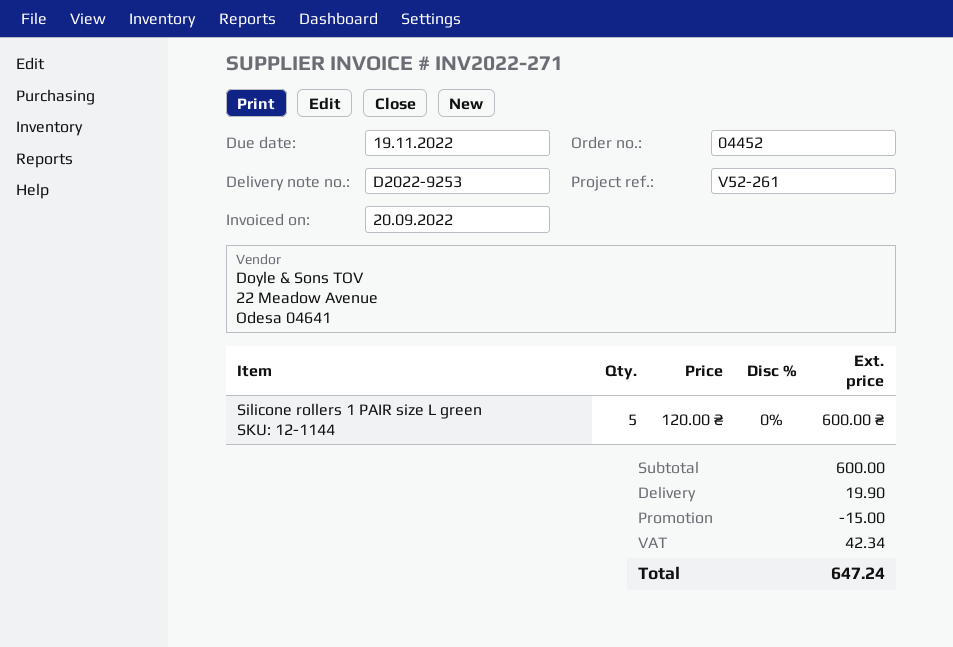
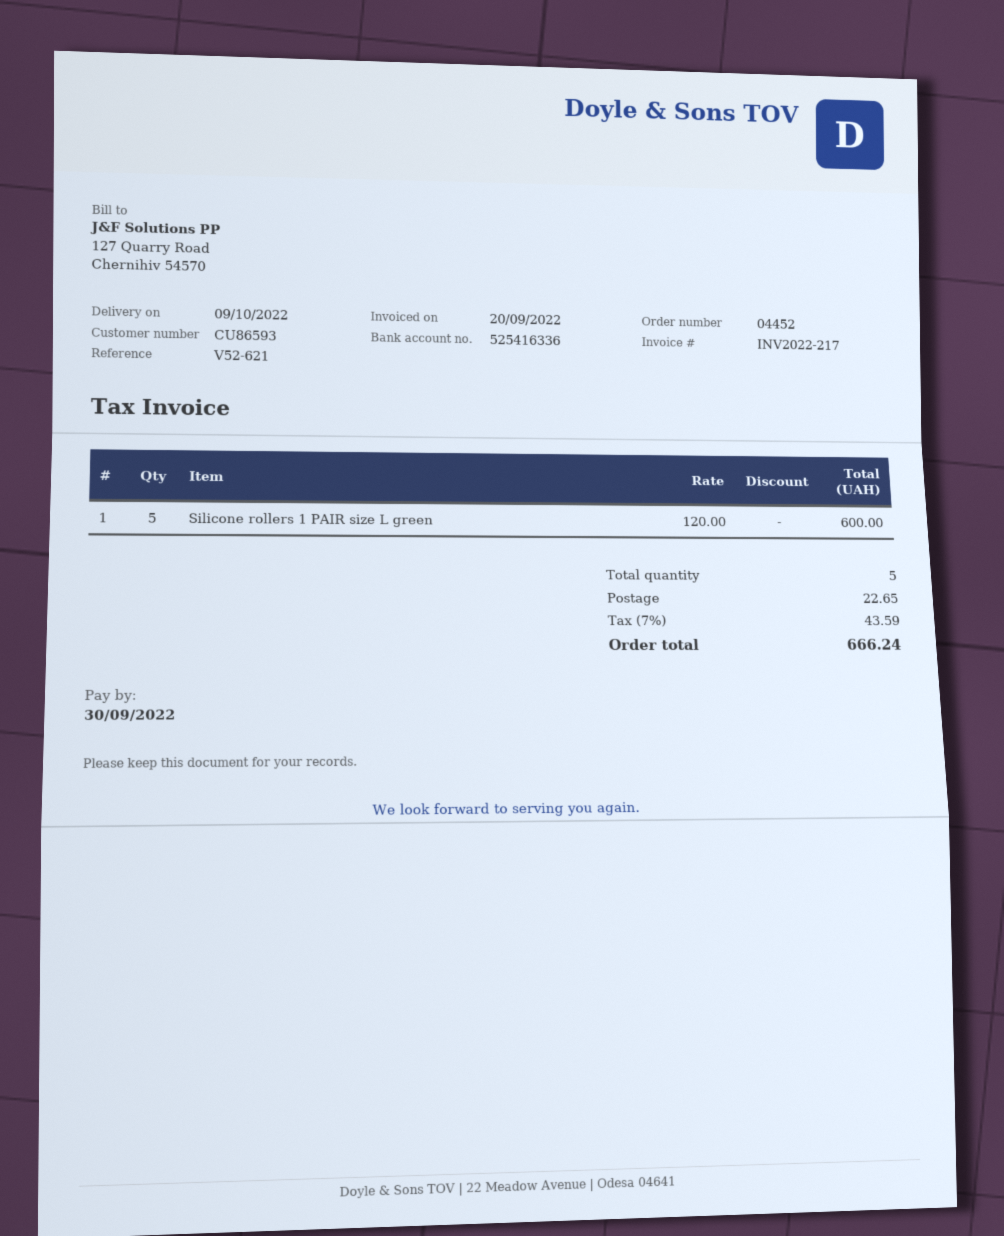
invoice number: INV2022-271 -> INV2022-217
due date: 2022-11-19 -> 2022-09-30
reference: V52-261 -> V52-621
discount: 15.00 -> none
shipping: 19.90 -> 22.65
tax: 42.34 -> 43.59
total: 647.24 -> 666.24

